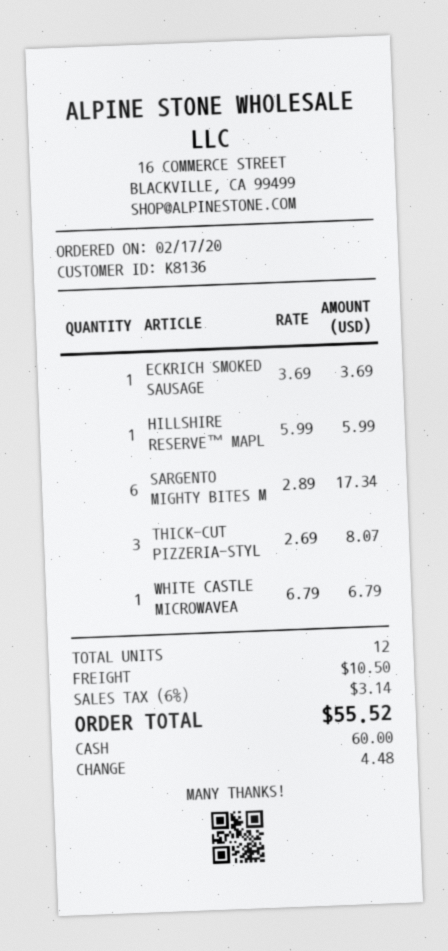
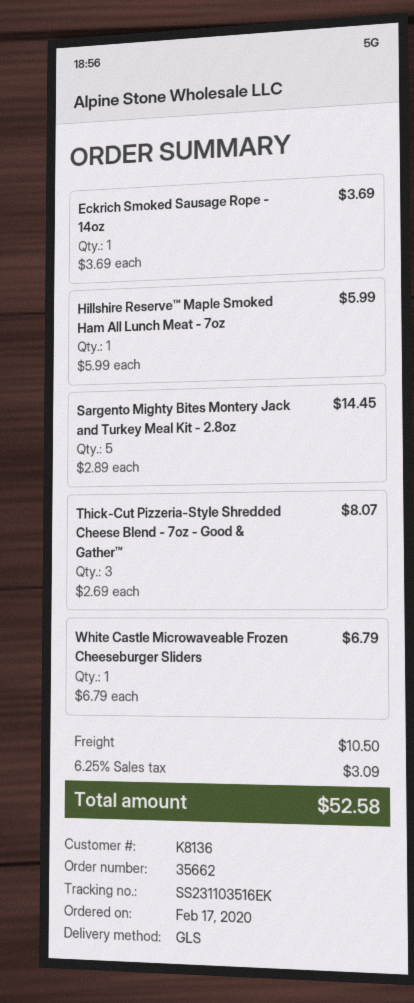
SARGENTO MIGHTY BITES M: 6 x 2.89 = 17.34 -> 5 x 2.89 = 14.45
tax: 6% = 3.14 -> 6.25% = 3.09
total: 55.52 -> 52.58

